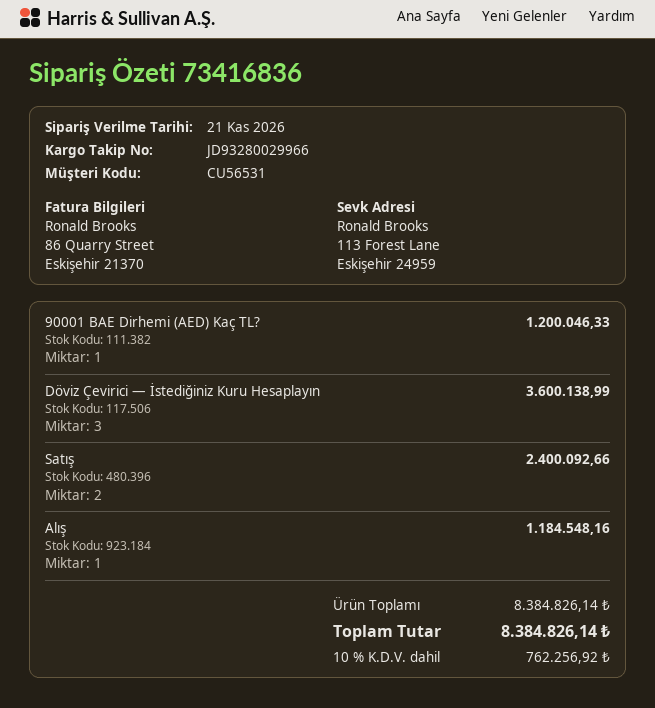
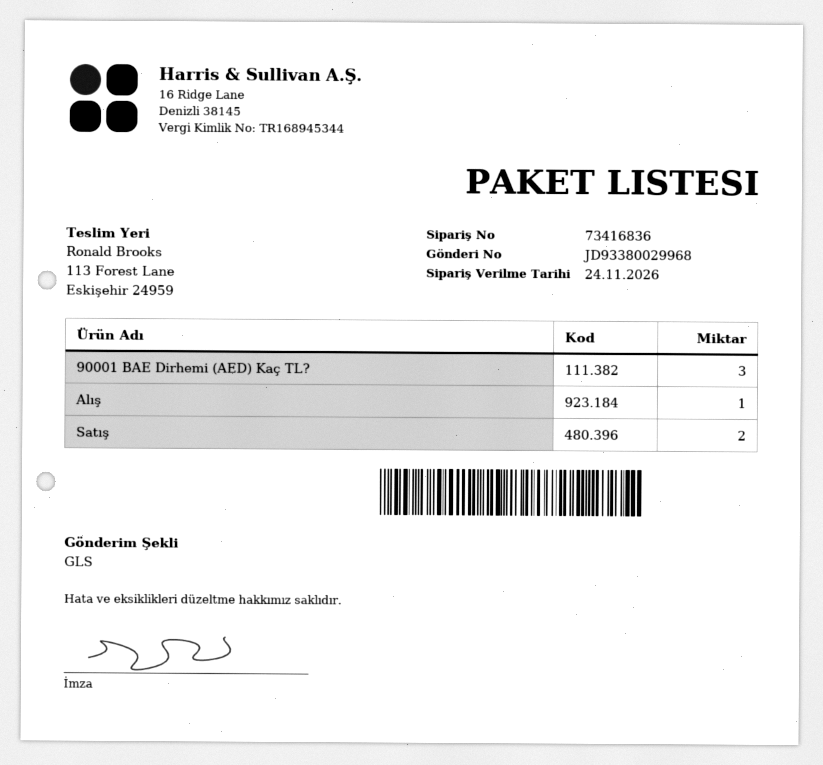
order date: 2026-11-21 -> 2026-11-24
tracking number: JD93280029966 -> JD93380029968
90001 BAE Dirhemi (AED) Kaç TL?: 1 -> 3
Döviz Çevirici — İstediğiniz Kuru Hesaplayın: 3 -> none

